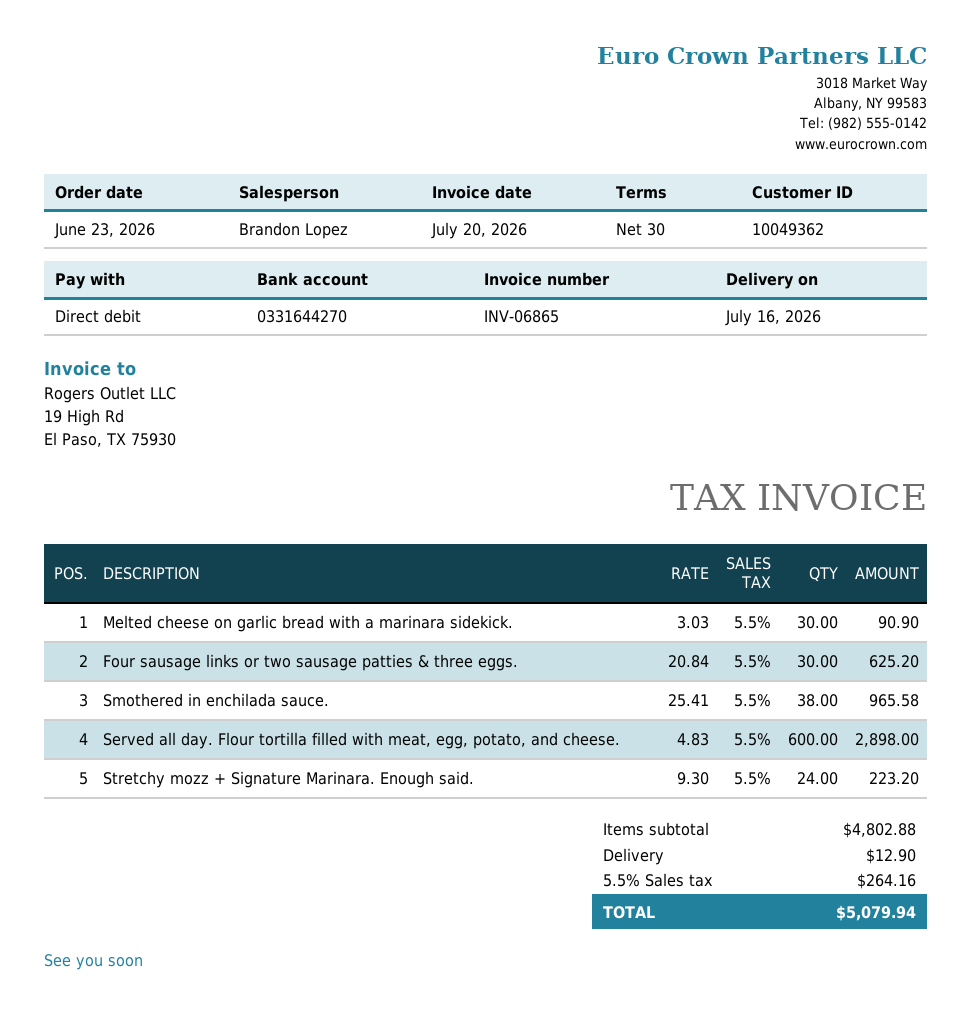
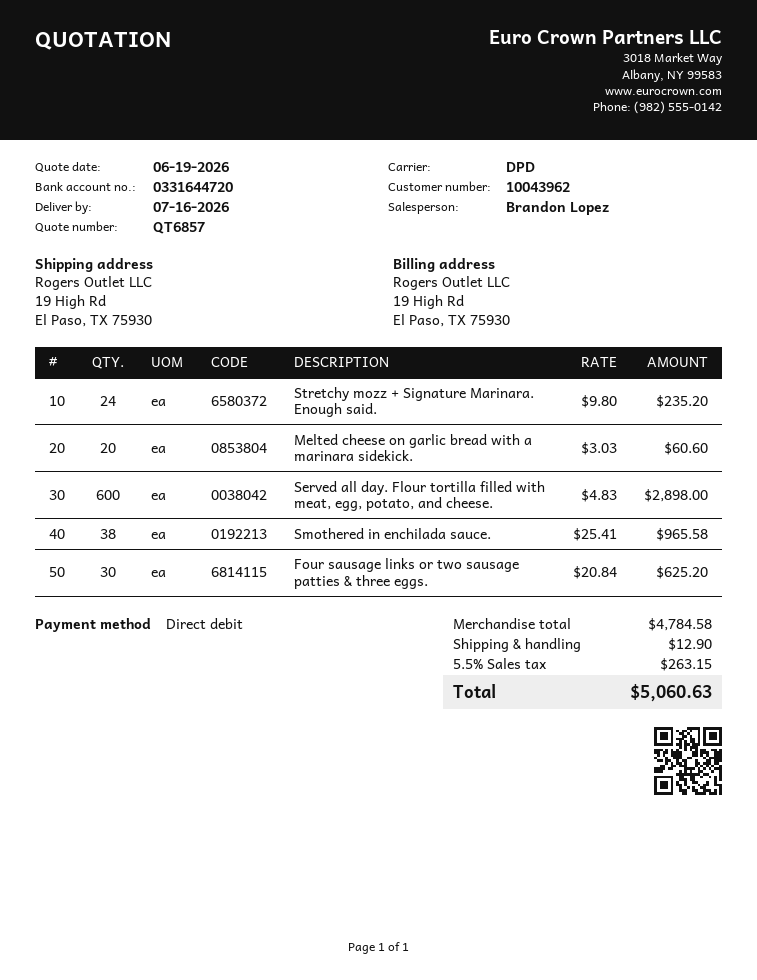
customer number: 10049362 -> 10043962
bank account: 0331644270 -> 0331644720
Melted cheese on garlic bread with a marinara sidekick.: 30 x 3.03 = 90.90 -> 20 x 3.03 = 60.60
Stretchy mozz + Signature Marinara. Enough said.: 24 x 9.30 = 223.20 -> 24 x 9.80 = 235.20
subtotal: 4802.88 -> 4784.58
tax: 5.5% = 264.16 -> 5.5% = 263.15
total: 5079.94 -> 5060.63

